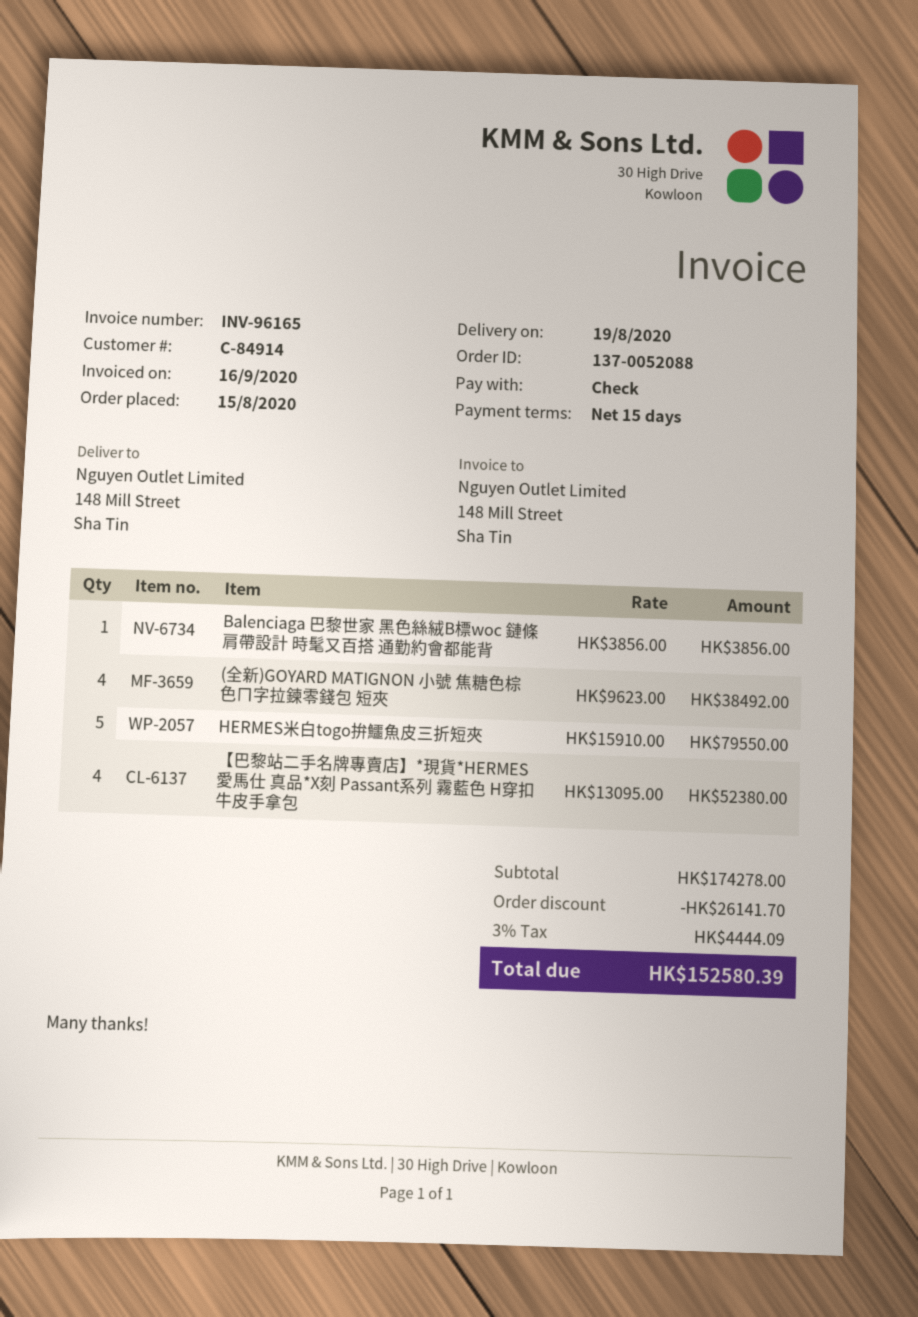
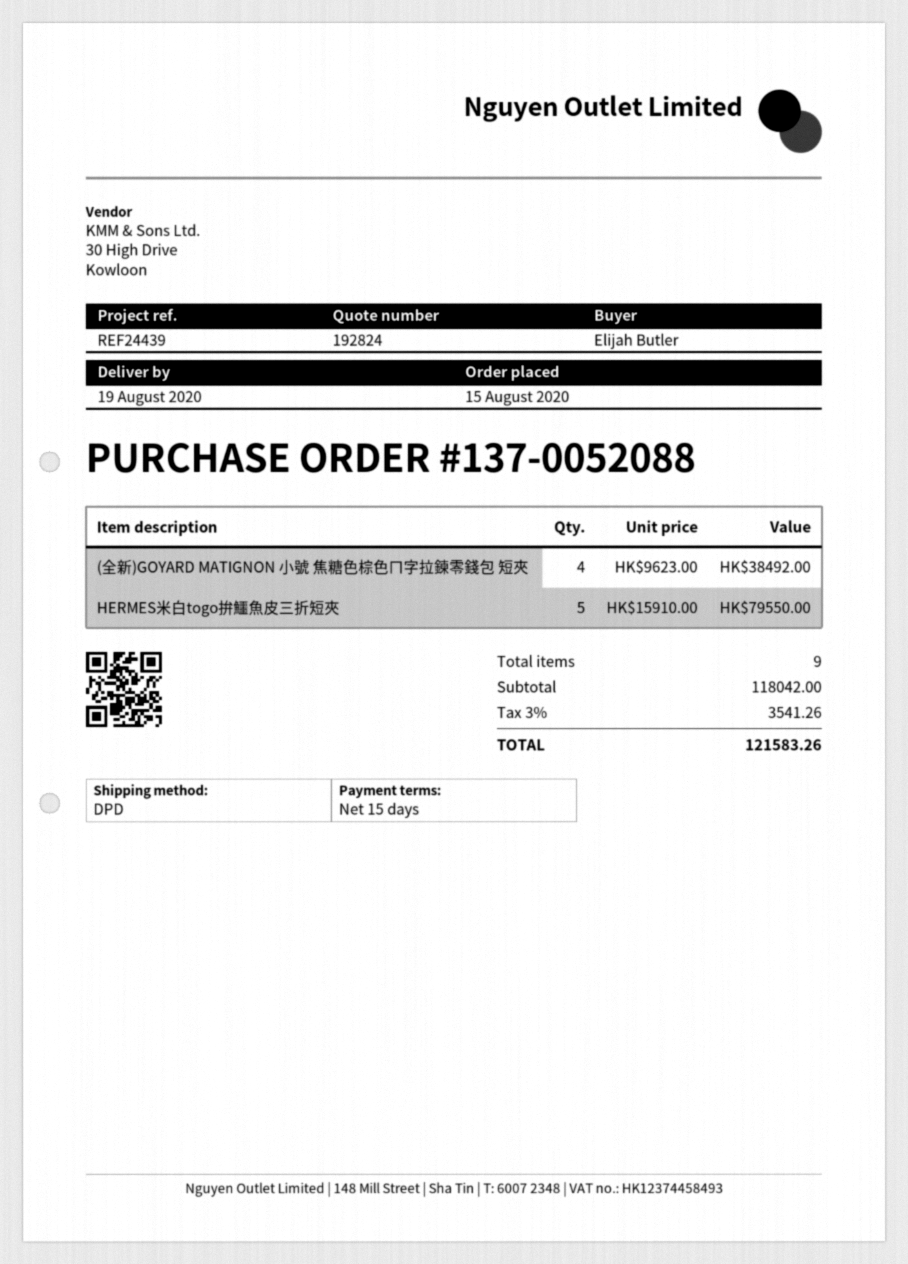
Balenciaga 巴黎世家 黑色絲絨B標woc 鏈條肩帶設計 時髦又百搭 通勤約會都能背: 1 x 3856.00 = 3856.00 -> none
【巴黎站二手名牌專賣店】*現貨*HERMES 愛馬仕 真品*X刻 Passant系列 霧藍色 H穿扣牛皮手拿包: 4 x 13095.00 = 52380.00 -> none
subtotal: 174278.00 -> 118042.00
discount: 26141.70 -> none
tax: 3% = 4444.09 -> 3% = 3541.26
total: 152580.39 -> 121583.26

